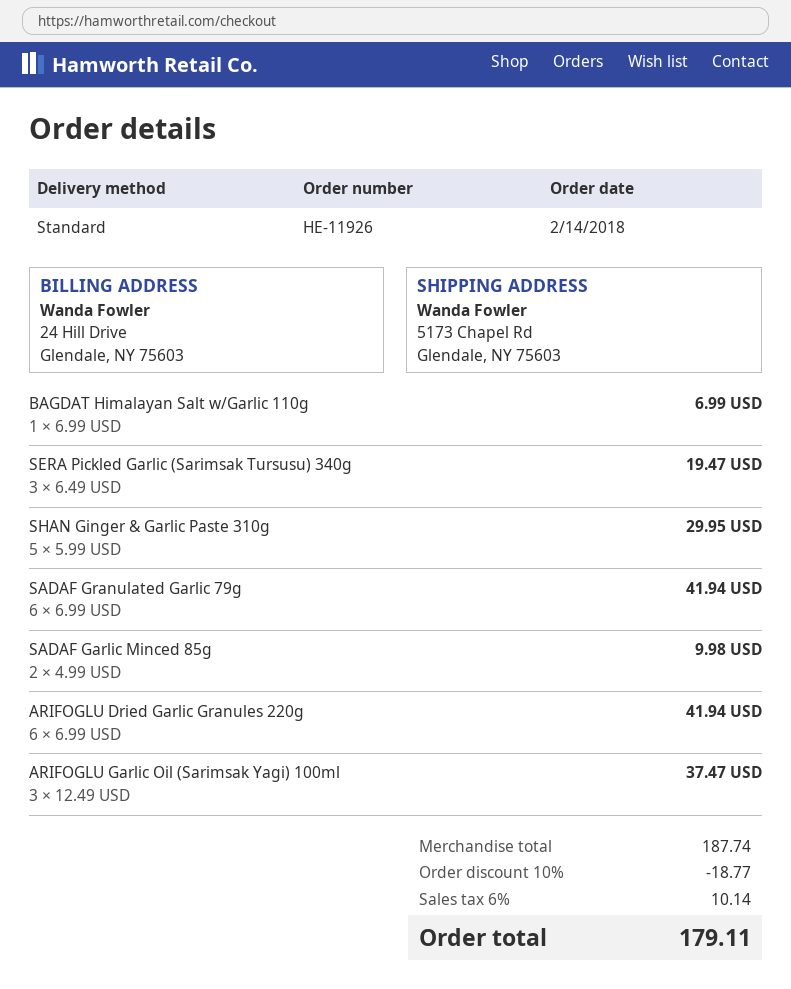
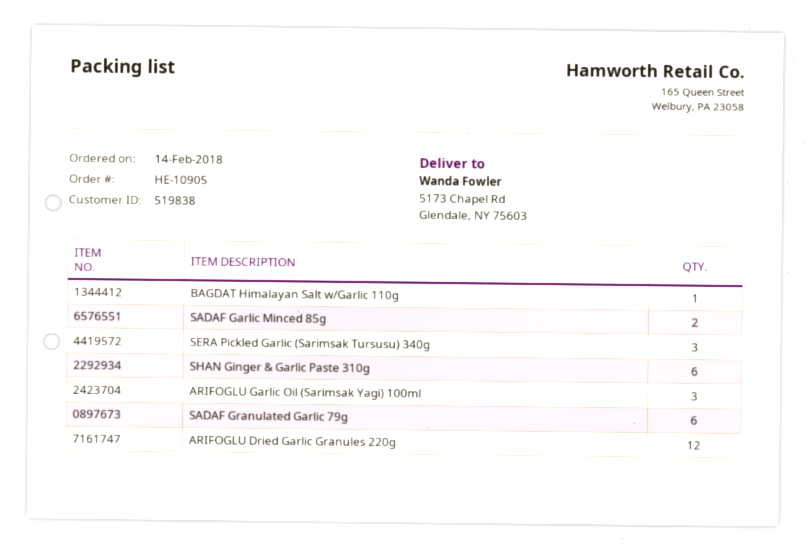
order number: HE-11926 -> HE-10905
SHAN Ginger & Garlic Paste 310g: 5 -> 6
ARIFOGLU Dried Garlic Granules 220g: 6 -> 12

